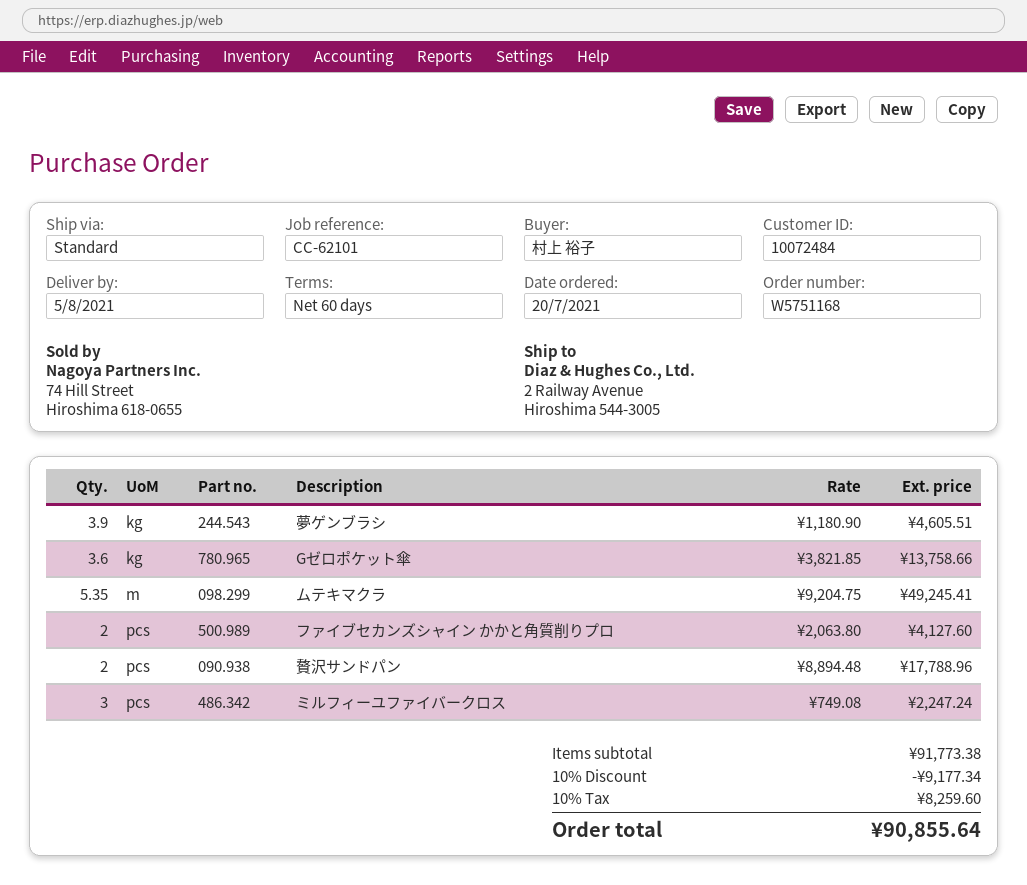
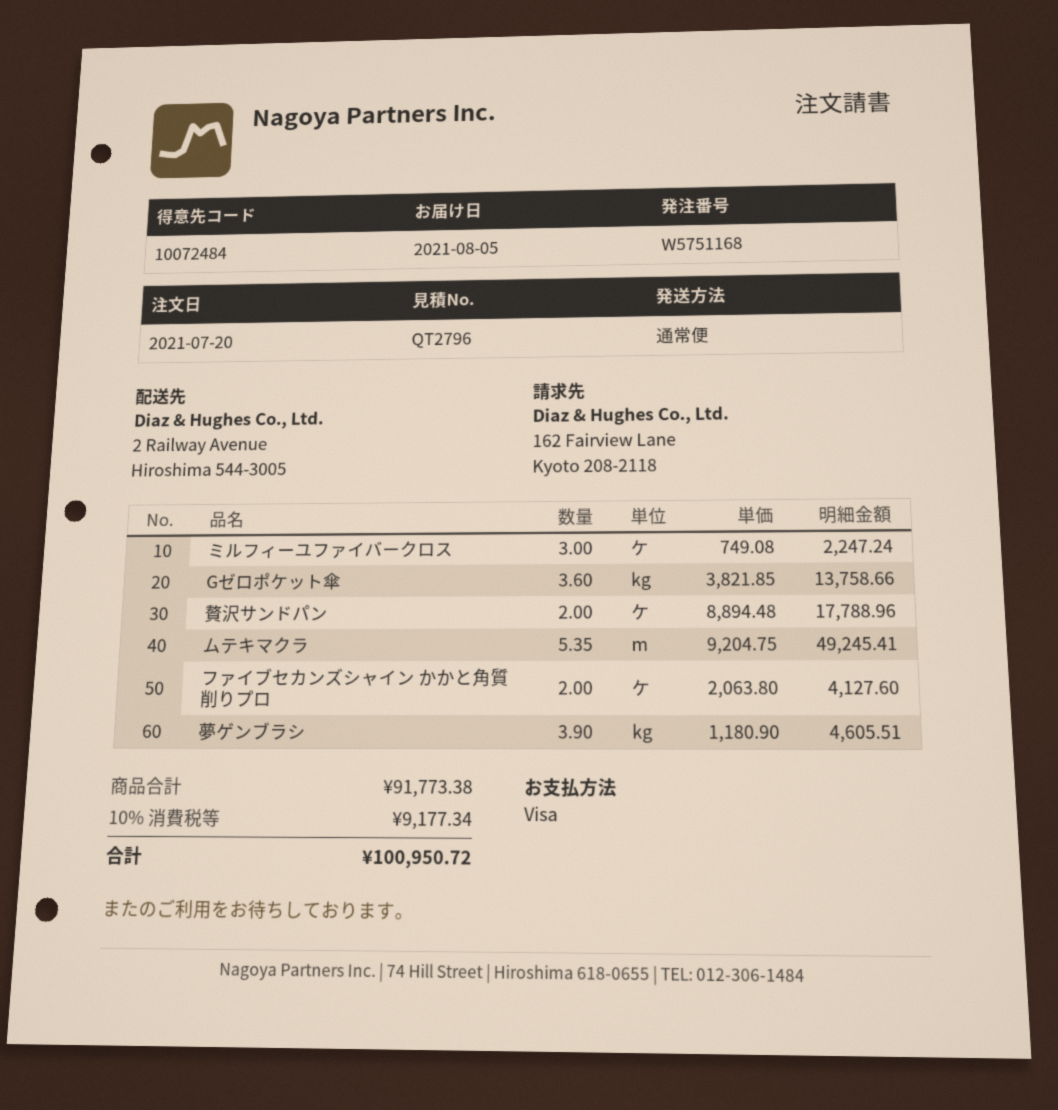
discount: 10% = 9177.34 -> none
tax: 10% = 8259.60 -> 10% = 9177.34
total: 90855.64 -> 100950.72

